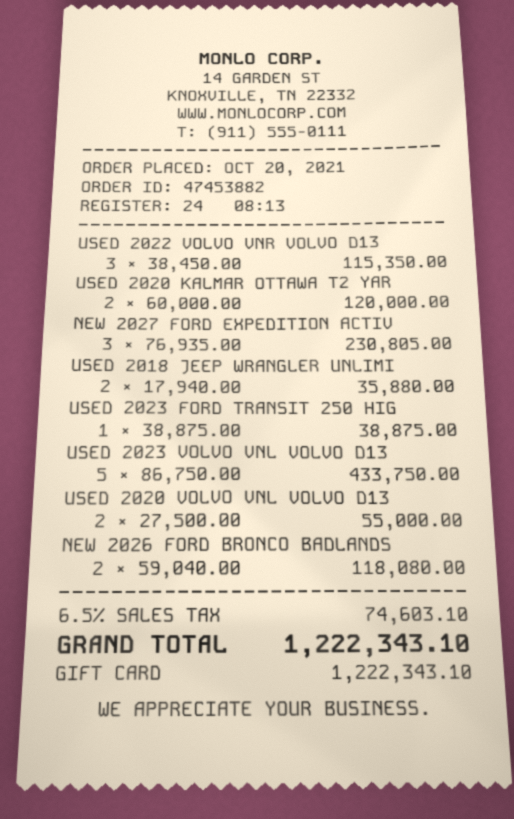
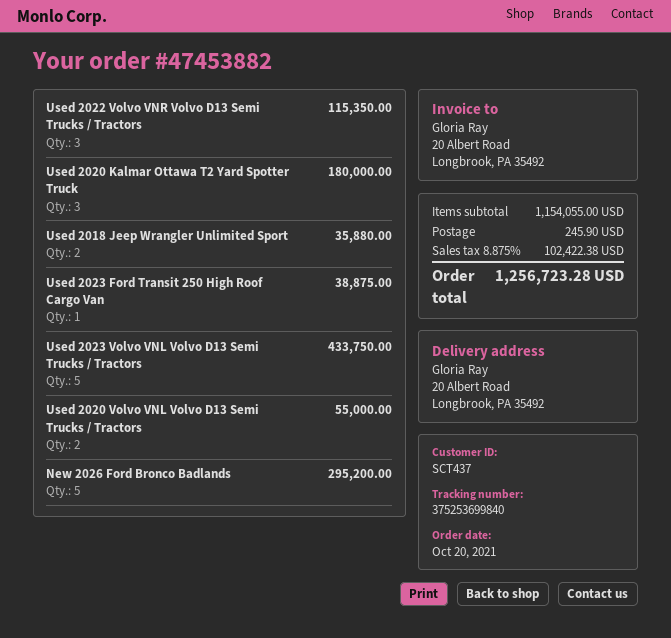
USED 2020 KALMAR OTTAWA T2 YAR: 2 for 120000.00 -> 3 for 180000.00
NEW 2027 FORD EXPEDITION ACTIV: 3 for 230805.00 -> none
NEW 2026 FORD BRONCO BADLANDS: 2 for 118080.00 -> 5 for 295200.00
shipping: none -> 245.90
tax: 6.5% = 74603.10 -> 8.875% = 102422.38
total: 1222343.10 -> 1256723.28

